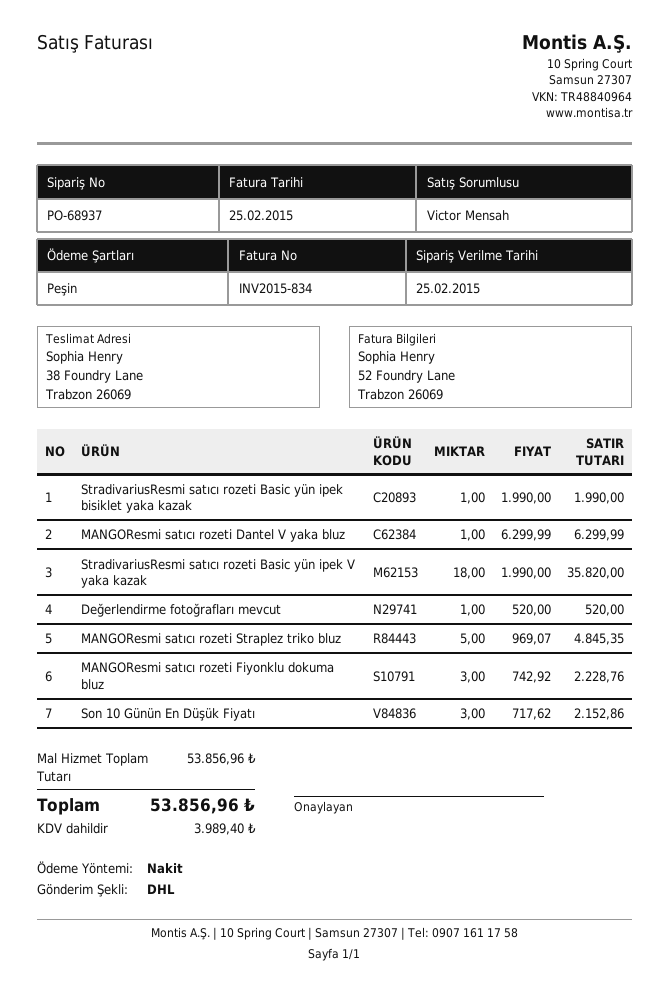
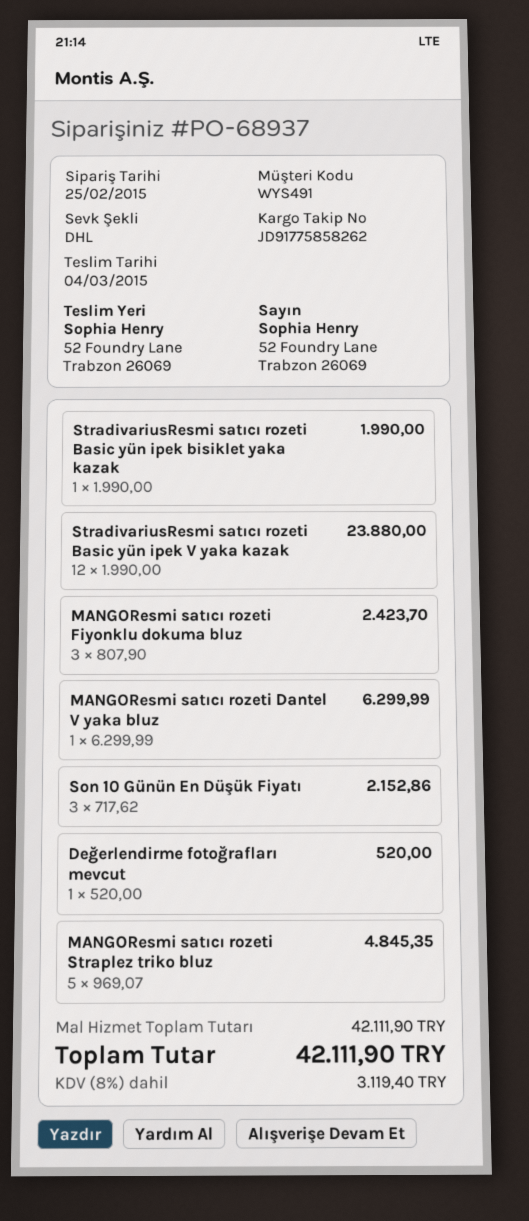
ship to: 38 Foundry Lane, Trabzon 26069 -> 52 Foundry Lane, Trabzon 26069
StradivariusResmi satıcı rozeti Basic yün ipek V yaka kazak: 18 x 1990.00 = 35820.00 -> 12 x 1990.00 = 23880.00
MANGOResmi satıcı rozeti Fiyonklu dokuma bluz: 3 x 742.92 = 2228.76 -> 3 x 807.90 = 2423.70
subtotal: 53856.96 -> 42111.90
tax: 3989.40 -> 3119.40
total: 53856.96 -> 42111.90

